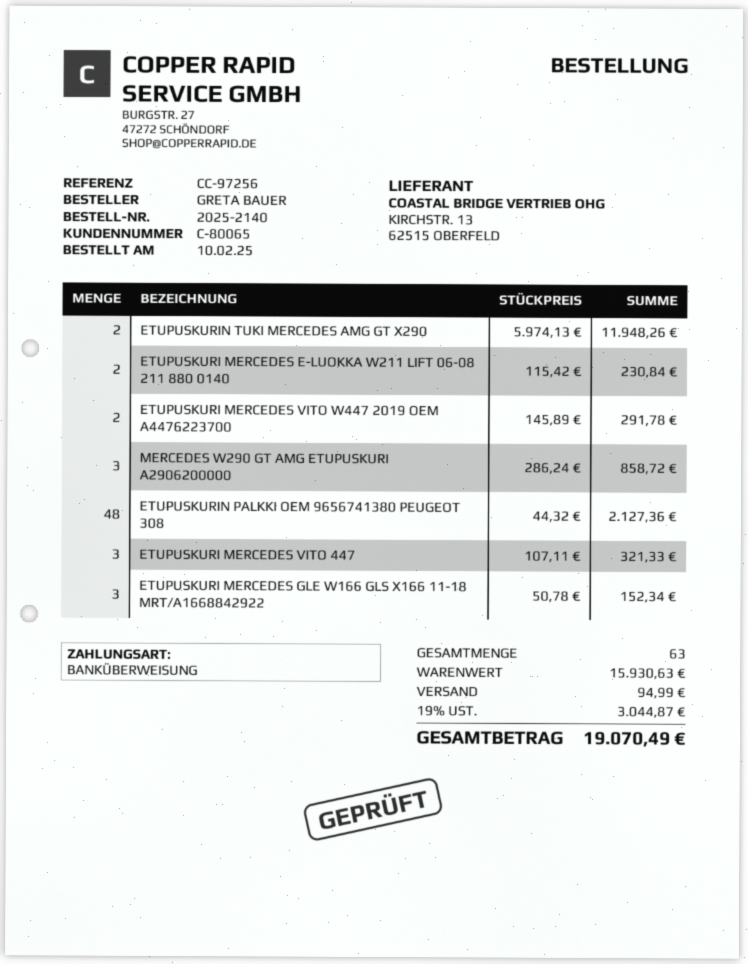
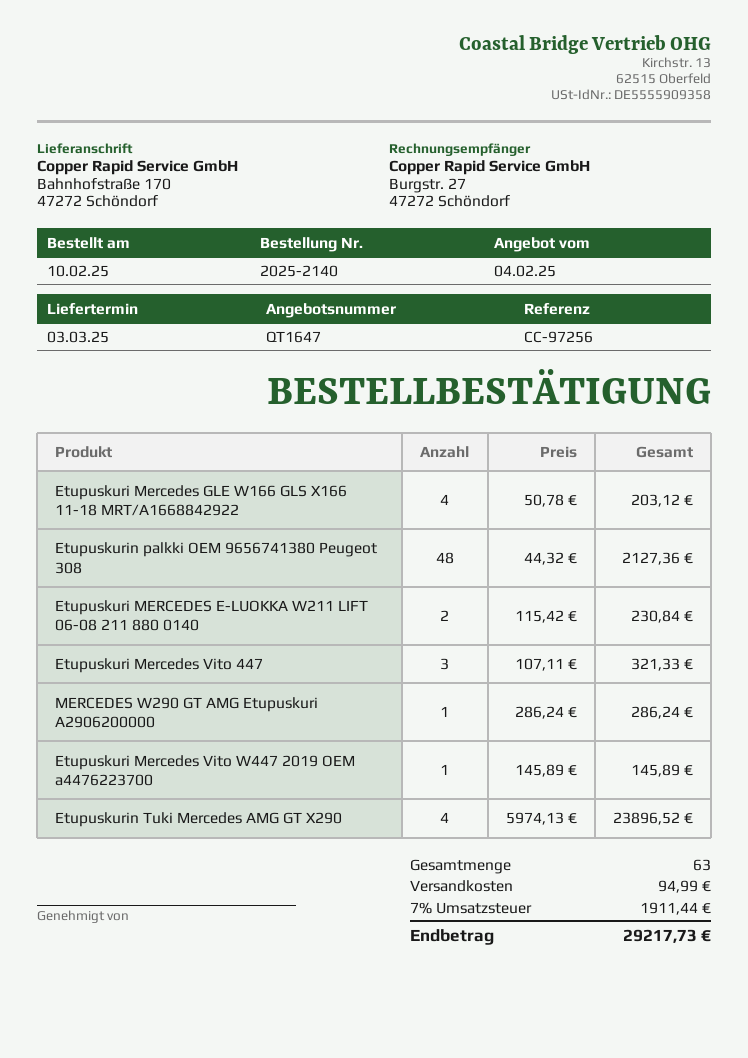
ETUPUSKURIN TUKI MERCEDES AMG GT X290: 2 x 5974.13 = 11948.26 -> 4 x 5974.13 = 23896.52
ETUPUSKURI MERCEDES VITO W447 2019 OEM A4476223700: 2 x 145.89 = 291.78 -> 1 x 145.89 = 145.89
MERCEDES W290 GT AMG ETUPUSKURI A2906200000: 3 x 286.24 = 858.72 -> 1 x 286.24 = 286.24
ETUPUSKURI MERCEDES GLE W166 GLS X166 11-18 MRT/A1668842922: 3 x 50.78 = 152.34 -> 4 x 50.78 = 203.12
tax: 19% = 3044.87 -> 7% = 1911.44
total: 19070.49 -> 29217.73

